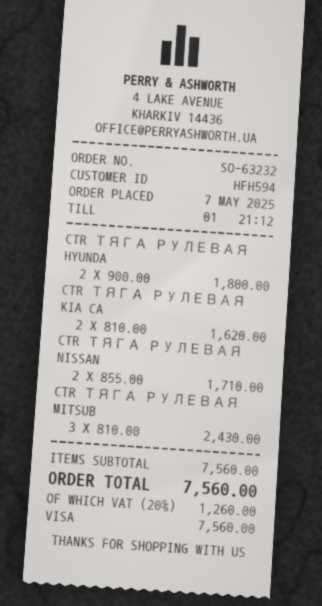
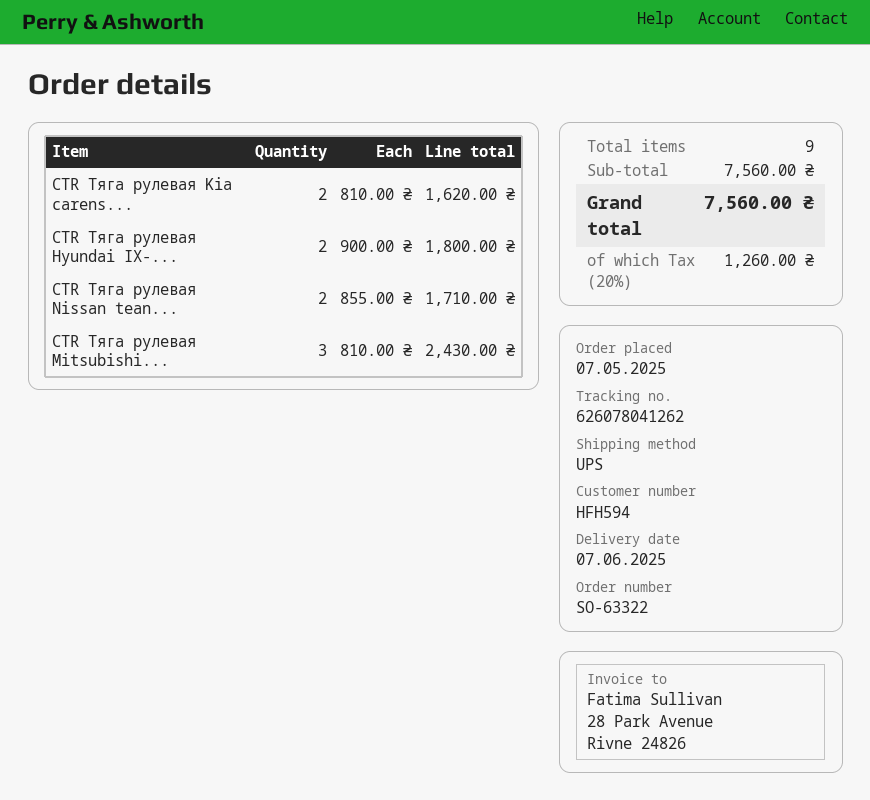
order number: SO-63232 -> SO-63322

